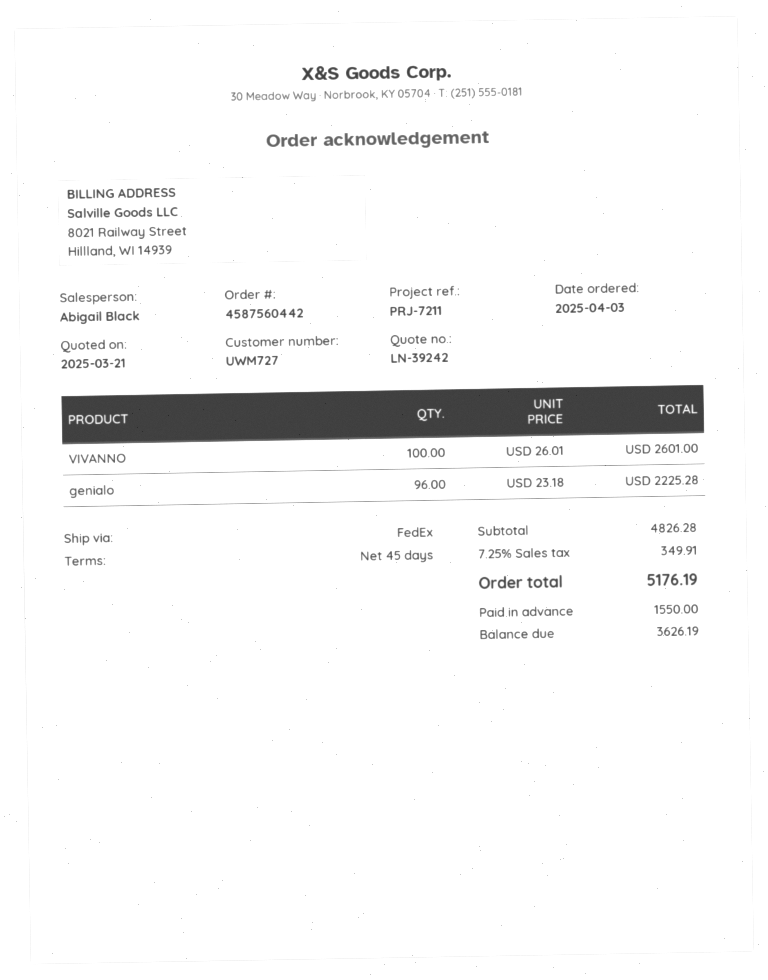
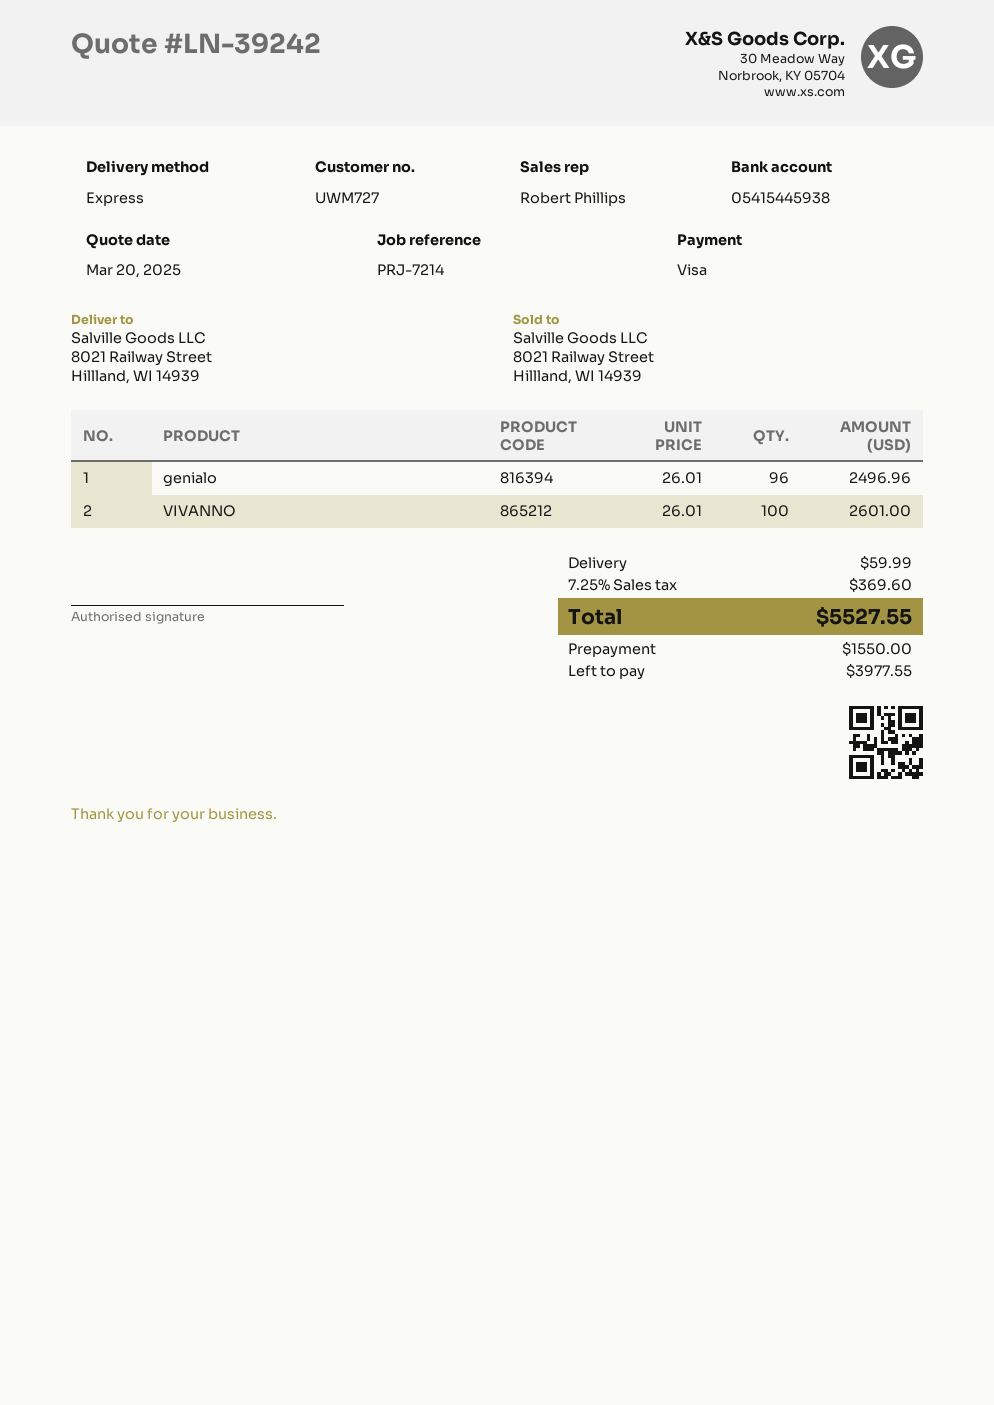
quote date: 2025-03-21 -> 2025-03-20
reference: PRJ-7211 -> PRJ-7214
sales rep: Abigail Black -> Robert Phillips
shipping method: FedEx -> express
genialo: 96 x 23.18 = 2225.28 -> 96 x 26.01 = 2496.96
shipping: none -> 59.99
tax: 7.25% = 349.91 -> 7.25% = 369.60
total: 5176.19 -> 5527.55
balance: 3626.19 -> 3977.55

